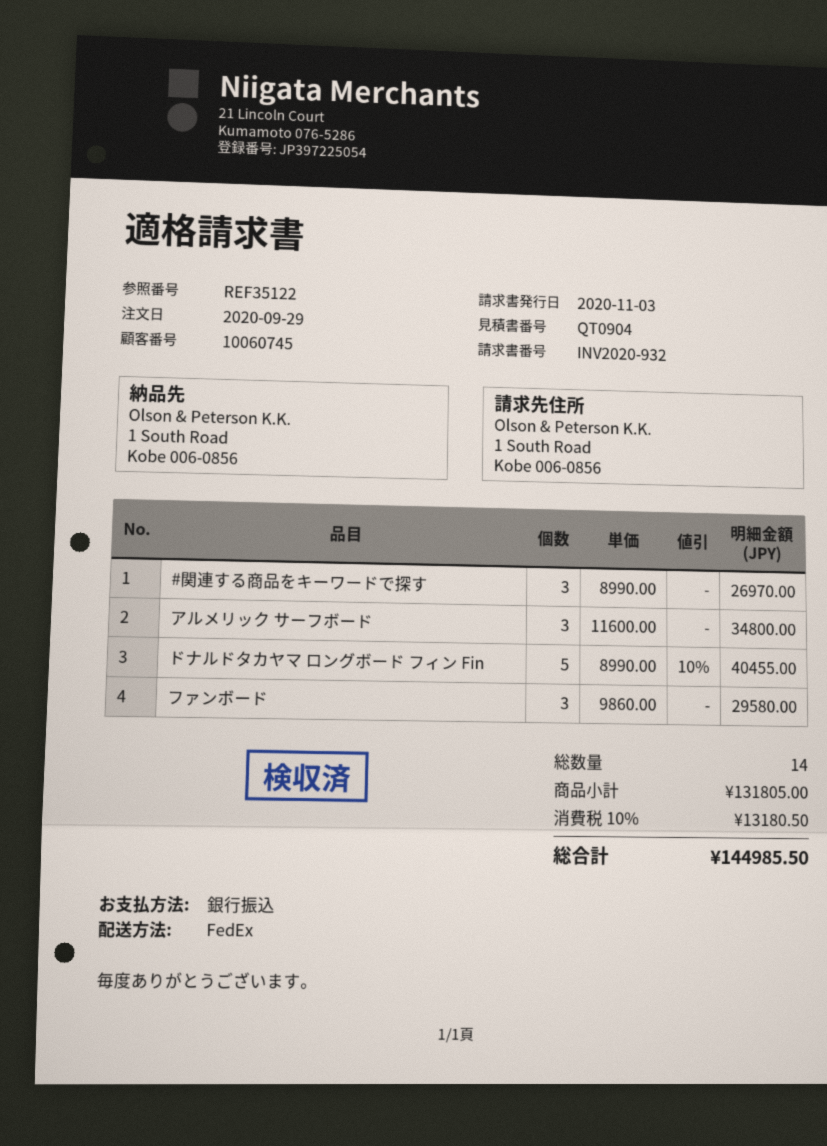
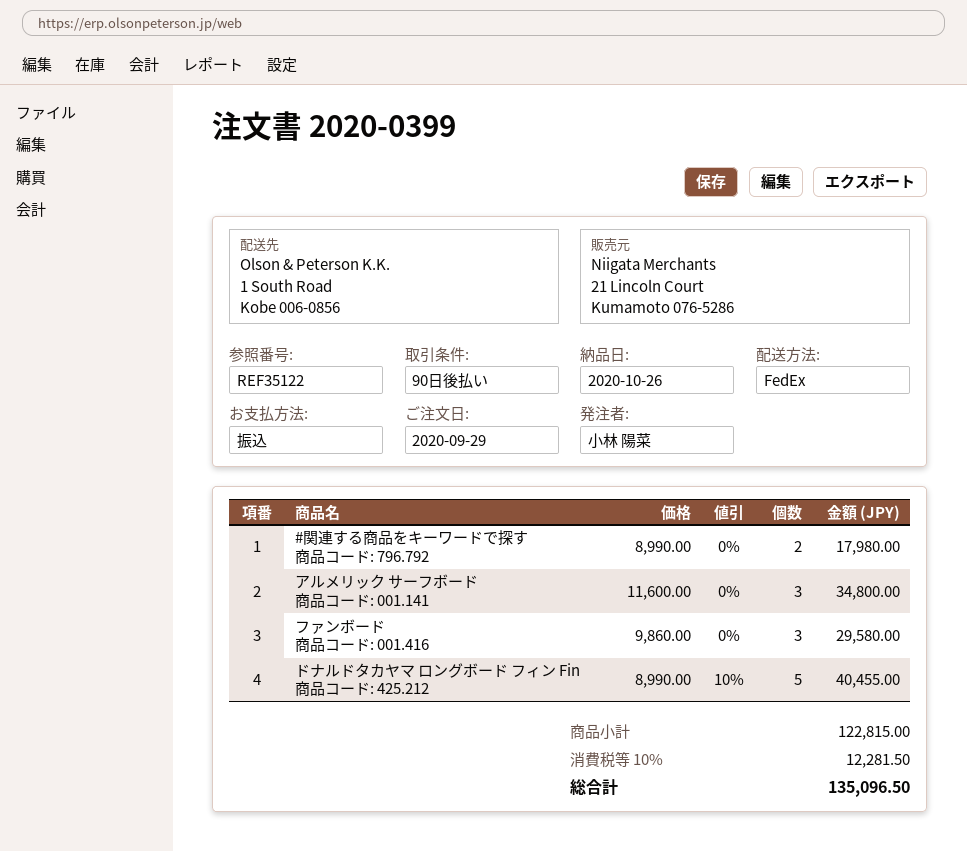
#関連する商品をキーワードで探す: 3 x 8990.00 = 26970.00 -> 2 x 8990.00 = 17980.00
subtotal: 131805.00 -> 122815.00
tax: 10% = 13180.50 -> 10% = 12281.50
total: 144985.50 -> 135096.50

